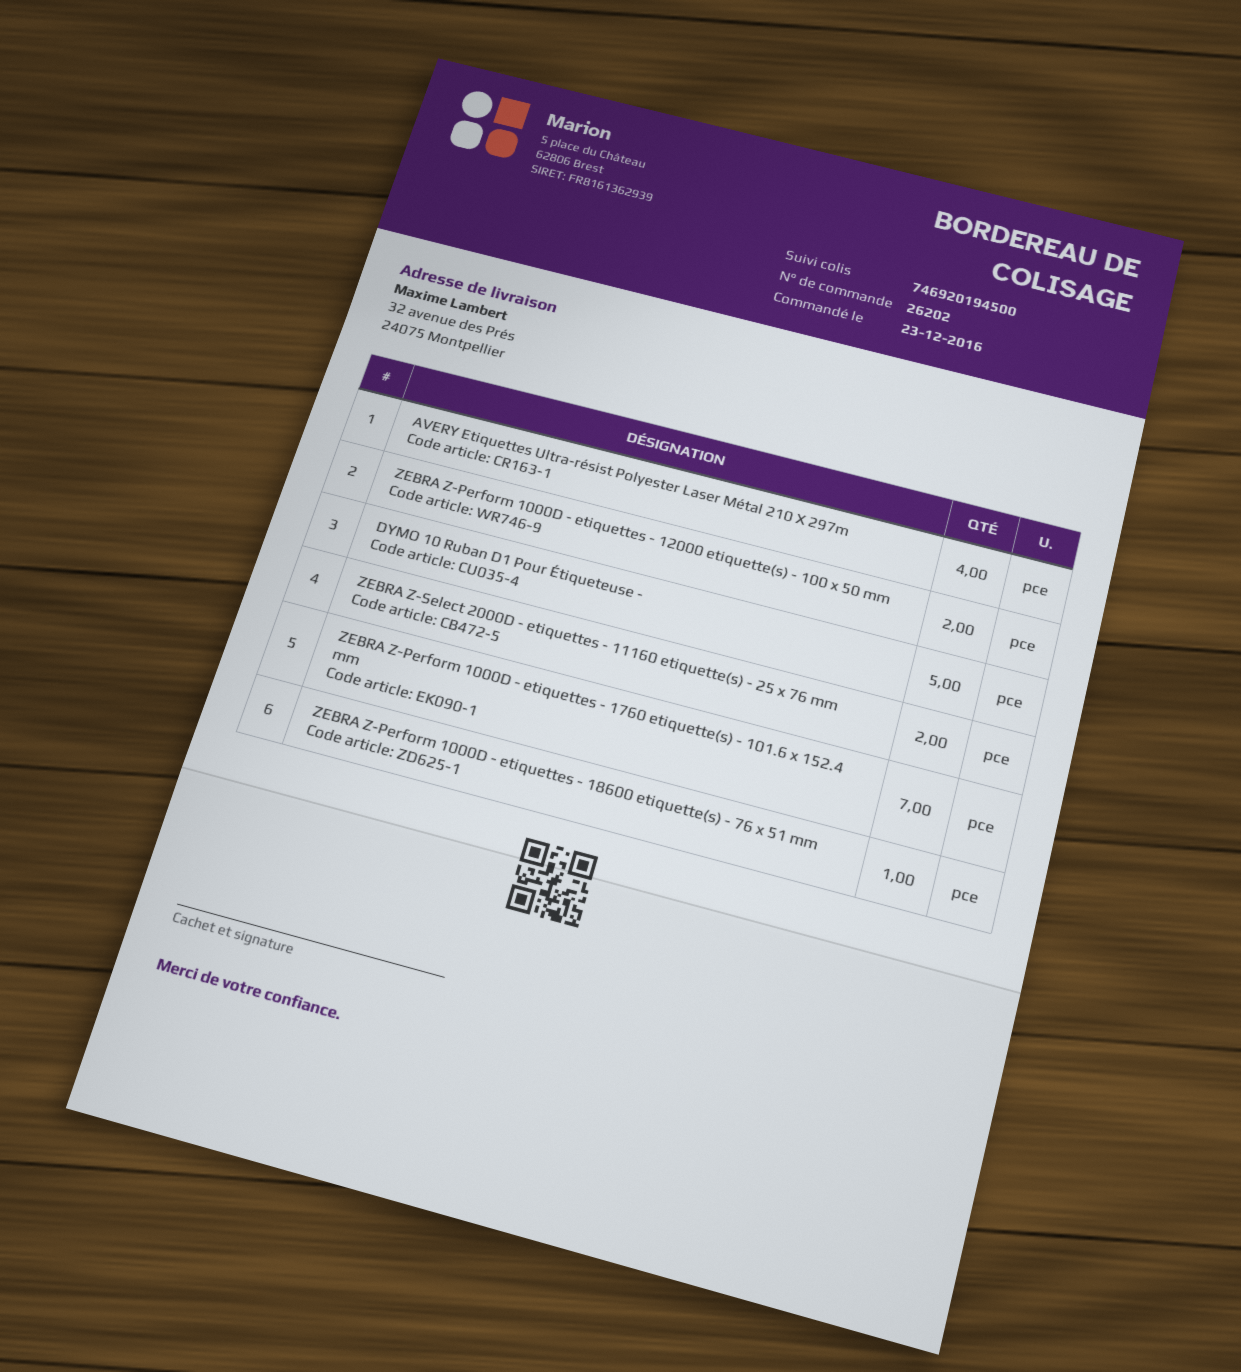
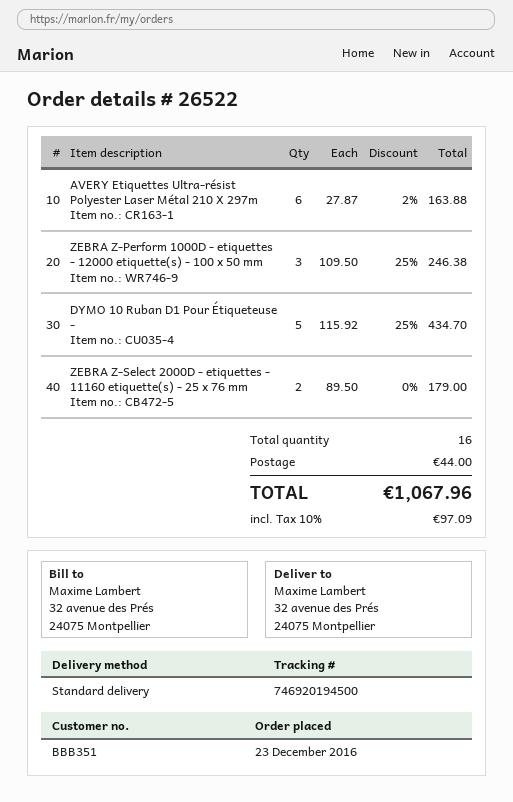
order number: 26202 -> 26522
AVERY Etiquettes Ultra-résist Polyester Laser Métal 210 X 297m: 4 -> 6
ZEBRA Z-Perform 1000D - etiquettes - 12000 etiquette(s) - 100 x 50 mm: 2 -> 3
ZEBRA Z-Perform 1000D - etiquettes - 1760 etiquette(s) - 101.6 x 152.4 mm: 7 -> none
ZEBRA Z-Perform 1000D - etiquettes - 18600 etiquette(s) - 76 x 51 mm: 1 -> none

